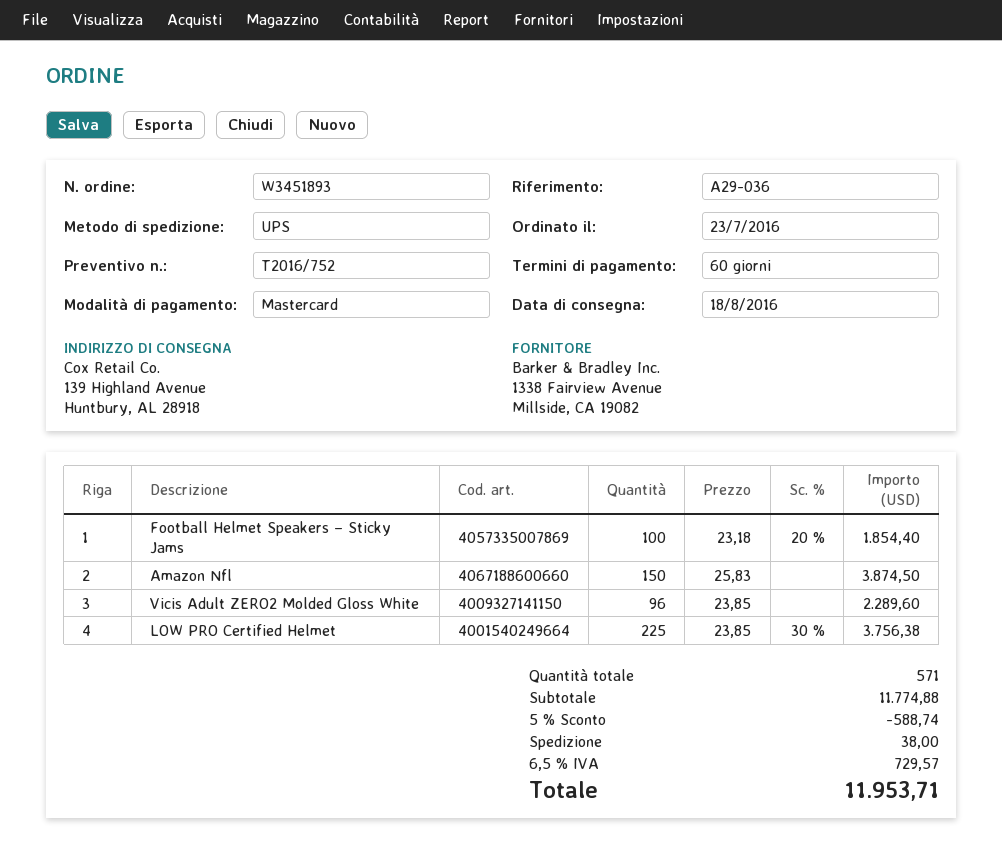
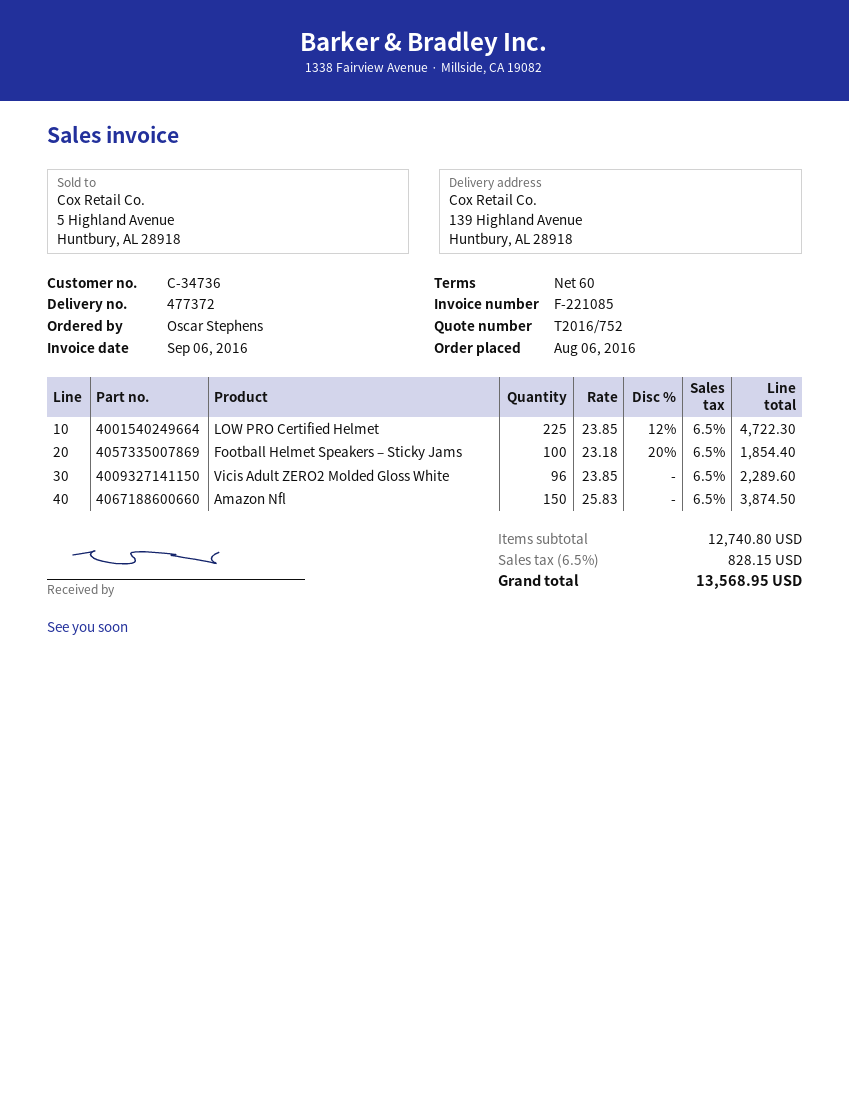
order date: 2016-07-23 -> 2016-08-06
LOW PRO Certified Helmet: 225 x 23.85 - 30% = 3756.38 -> 225 x 23.85 - 12% = 4722.30
subtotal: 11774.88 -> 12740.80
discount: 5% = 588.74 -> none
shipping: 38.00 -> none
tax: 6.5% = 729.57 -> 6.5% = 828.15
total: 11953.71 -> 13568.95

